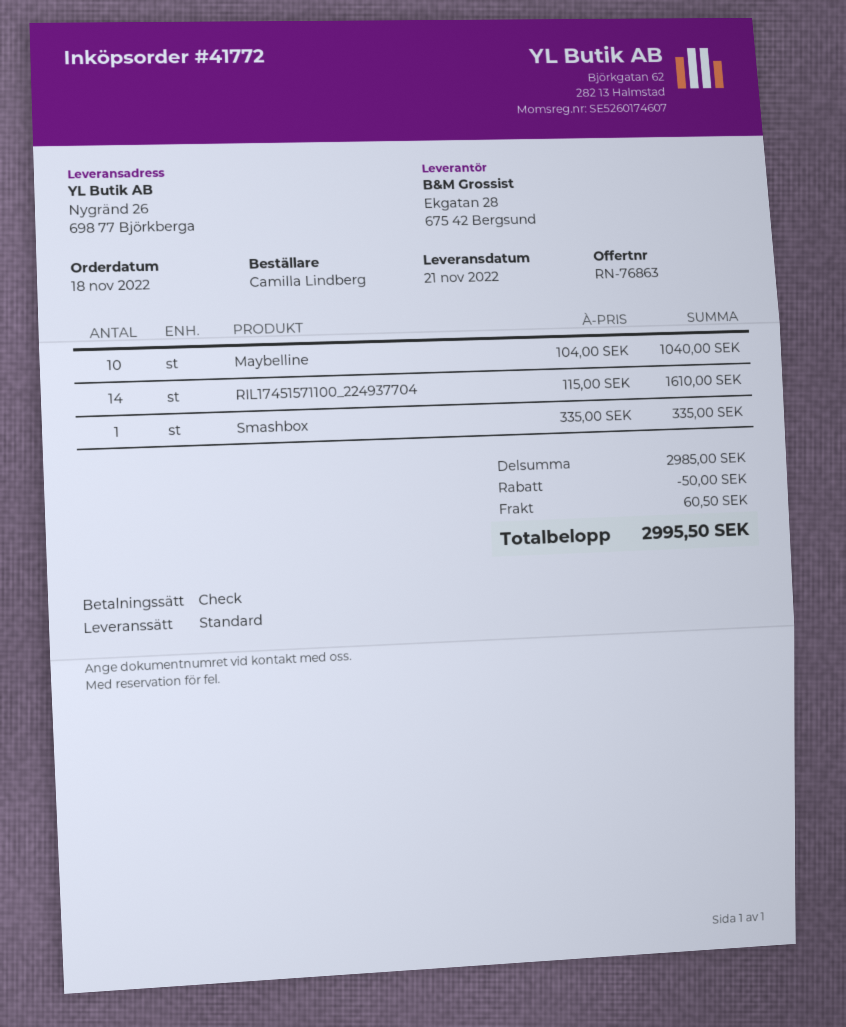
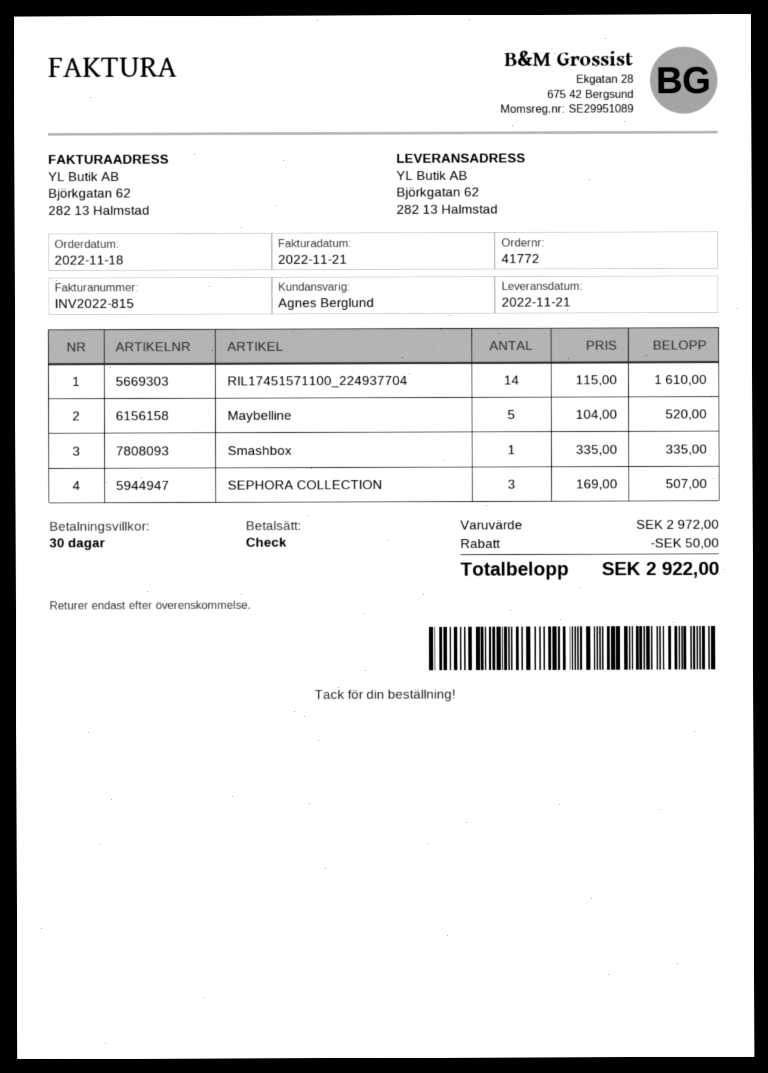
ship to: Nygränd 26, 698 77 Björkberga -> Björkgatan 62, 282 13 Halmstad
Maybelline: 10 x 104.00 = 1040.00 -> 5 x 104.00 = 520.00
SEPHORA COLLECTION: none -> 3 x 169.00 = 507.00
subtotal: 2985.00 -> 2972.00
shipping: 60.50 -> none
total: 2995.50 -> 2922.00

